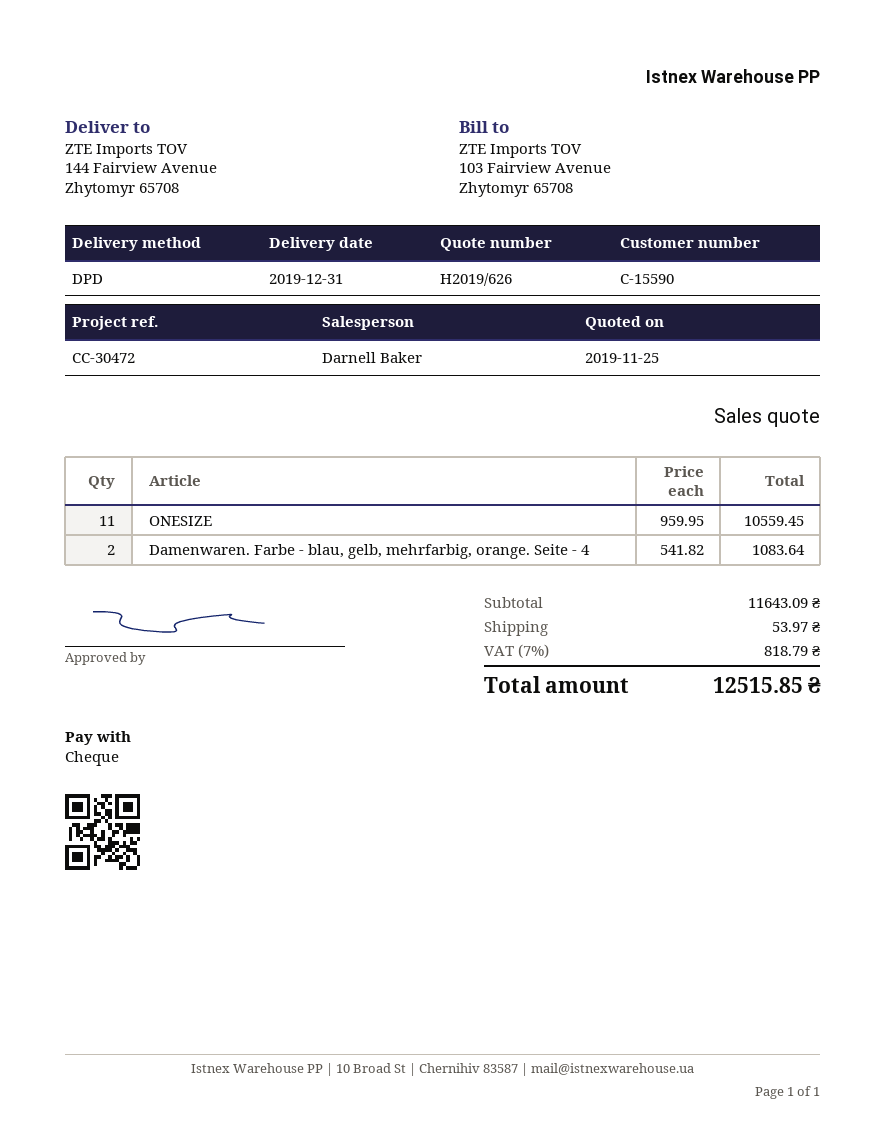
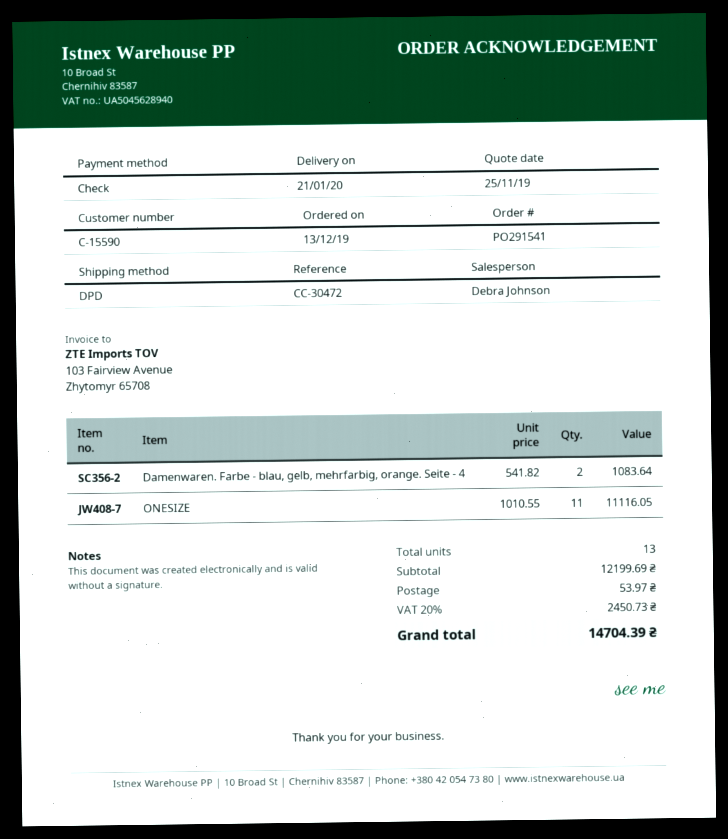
delivery date: 2019-12-31 -> 2020-01-21
sales rep: Darnell Baker -> Debra Johnson
ONESIZE: 11 x 959.95 = 10559.45 -> 11 x 1010.55 = 11116.05
subtotal: 11643.09 -> 12199.69
tax: 7% = 818.79 -> 20% = 2450.73
total: 12515.85 -> 14704.39

